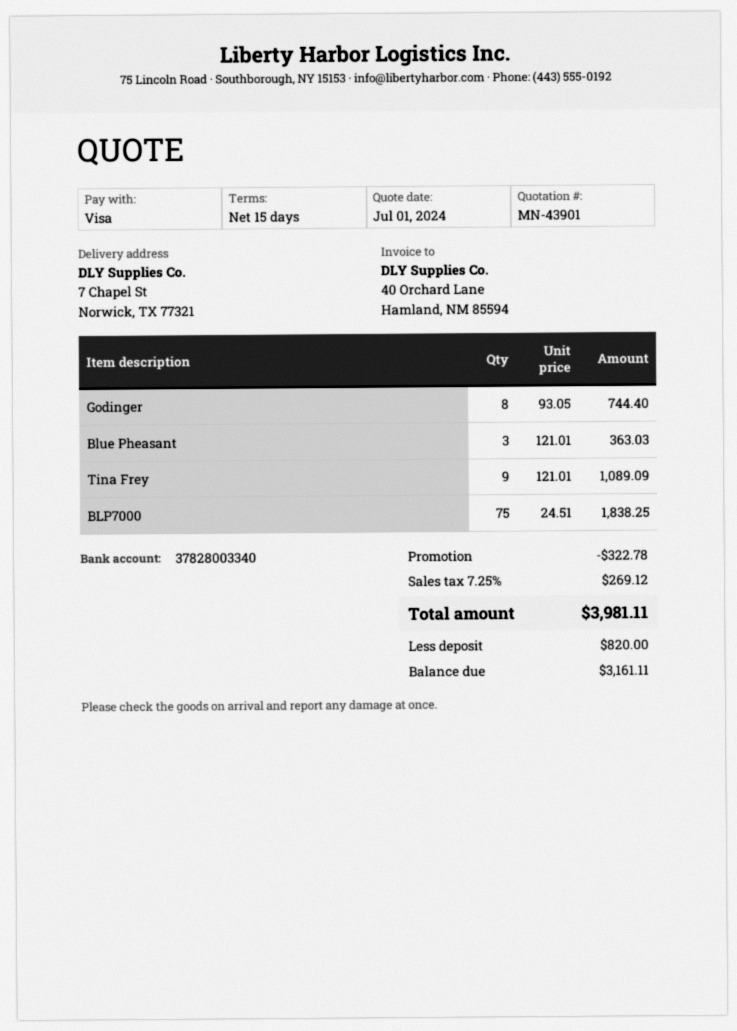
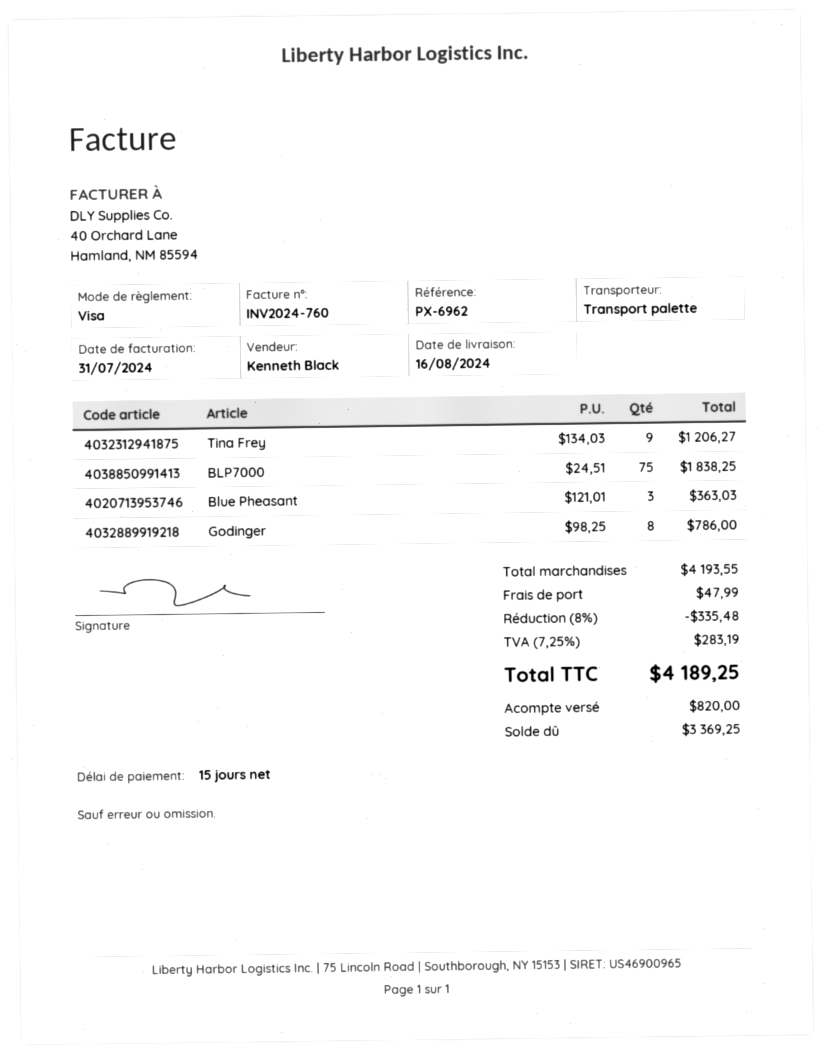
Godinger: 8 x 93.05 = 744.40 -> 8 x 98.25 = 786.00
Tina Frey: 9 x 121.01 = 1089.09 -> 9 x 134.03 = 1206.27
discount: 322.78 -> 335.48
shipping: none -> 47.99
tax: 7.25% = 269.12 -> 7.25% = 283.19
total: 3981.11 -> 4189.25
balance: 3161.11 -> 3369.25

